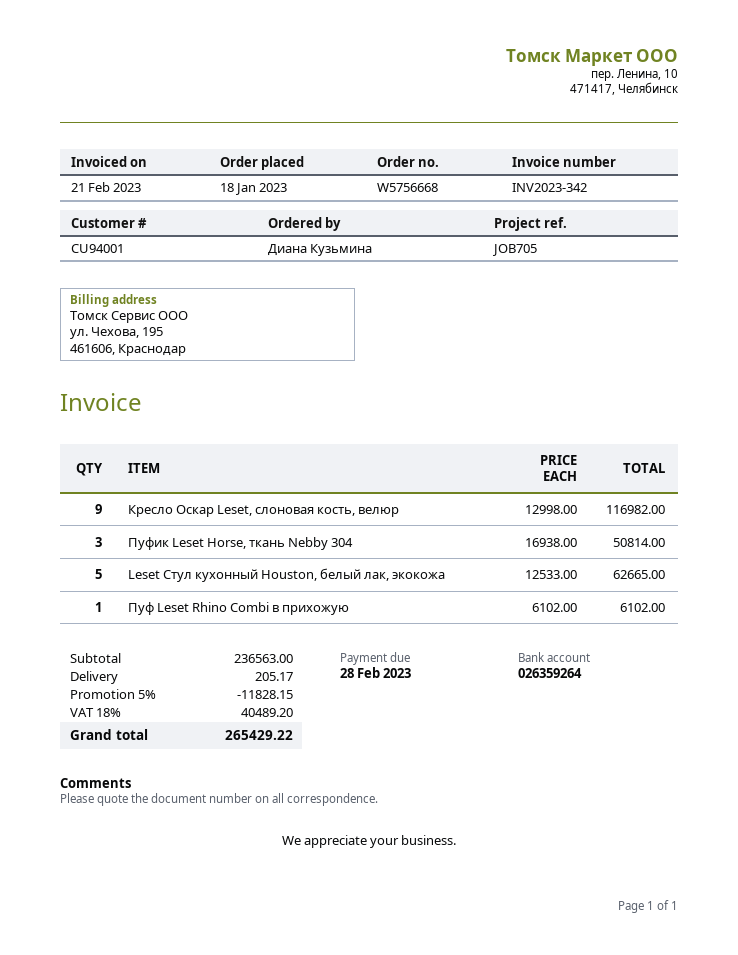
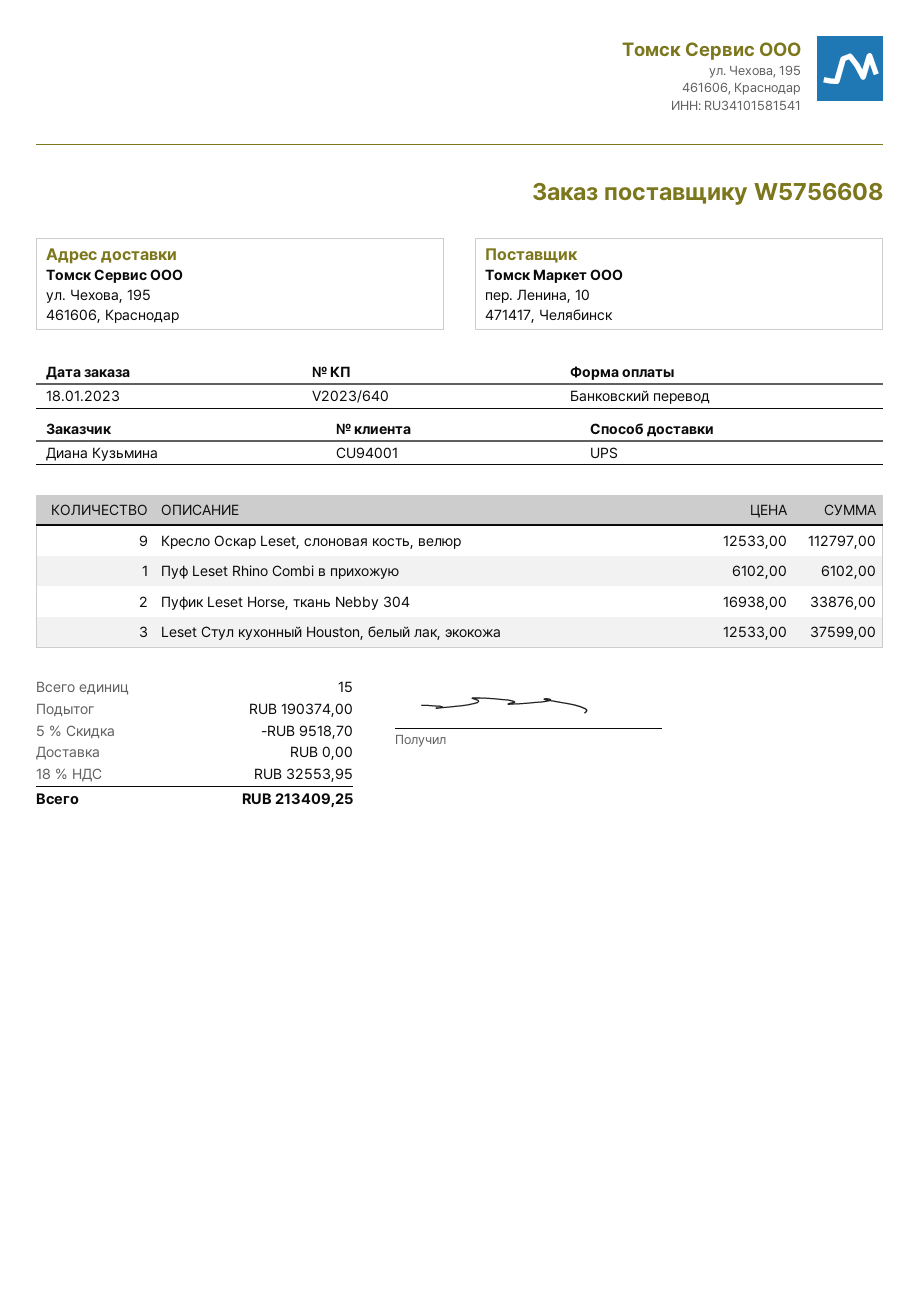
order number: W5756668 -> W5756608
Кресло Оскар Leset, слоновая кость, велюр: 9 x 12998.00 = 116982.00 -> 9 x 12533.00 = 112797.00
Пуфик Leset Horse, ткань Nebby 304: 3 x 16938.00 = 50814.00 -> 2 x 16938.00 = 33876.00
Leset Стул кухонный Houston, белый лак, экокожа: 5 x 12533.00 = 62665.00 -> 3 x 12533.00 = 37599.00
subtotal: 236563.00 -> 190374.00
discount: 5% = 11828.15 -> 5% = 9518.70
shipping: 205.17 -> 0.00
tax: 18% = 40489.20 -> 18% = 32553.95
total: 265429.22 -> 213409.25

